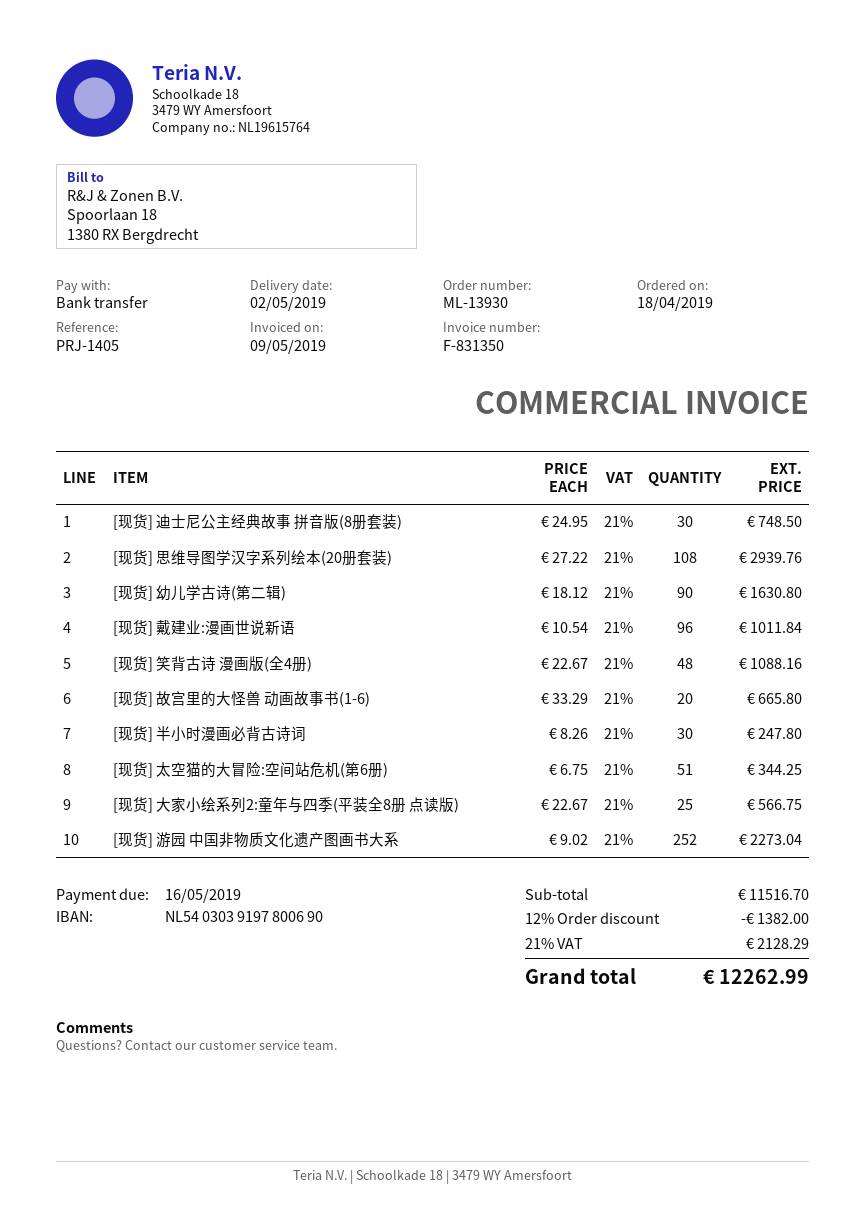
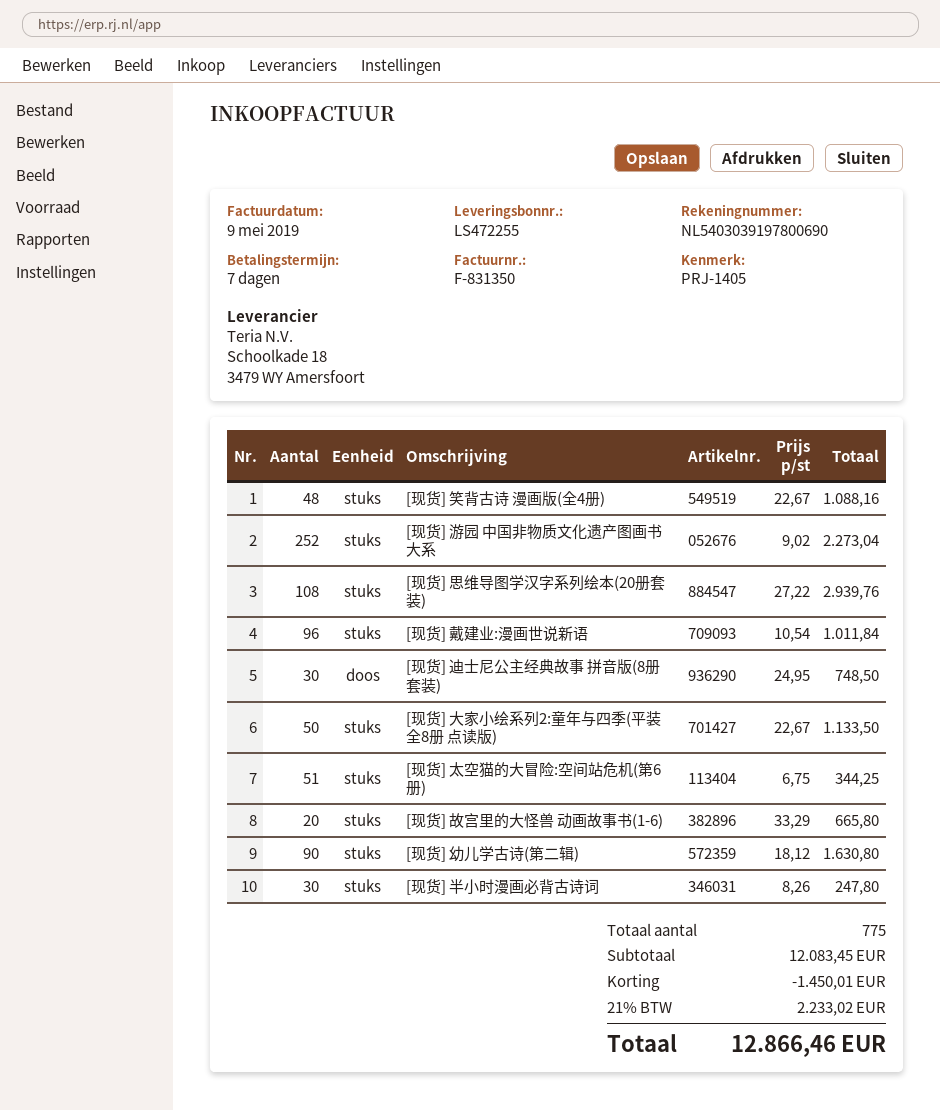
[现货] 大家小绘系列2:童年与四季(平装全8册 点读版): 25 x 22.67 = 566.75 -> 50 x 22.67 = 1133.50
subtotal: 11516.70 -> 12083.45
discount: 1382.00 -> 1450.01
tax: 21% = 2128.29 -> 21% = 2233.02
total: 12262.99 -> 12866.46

